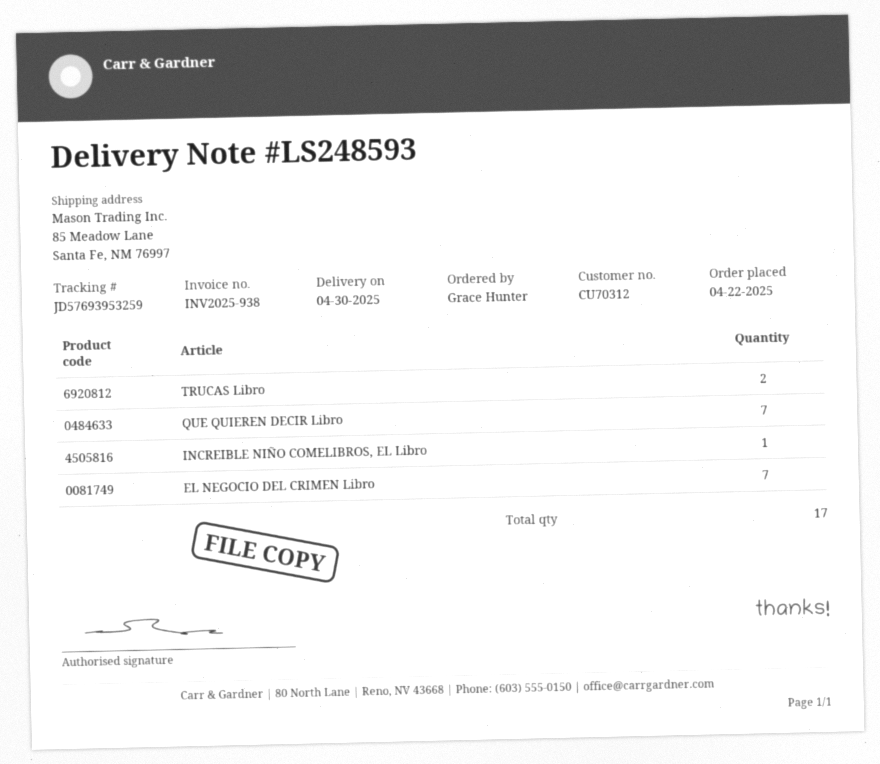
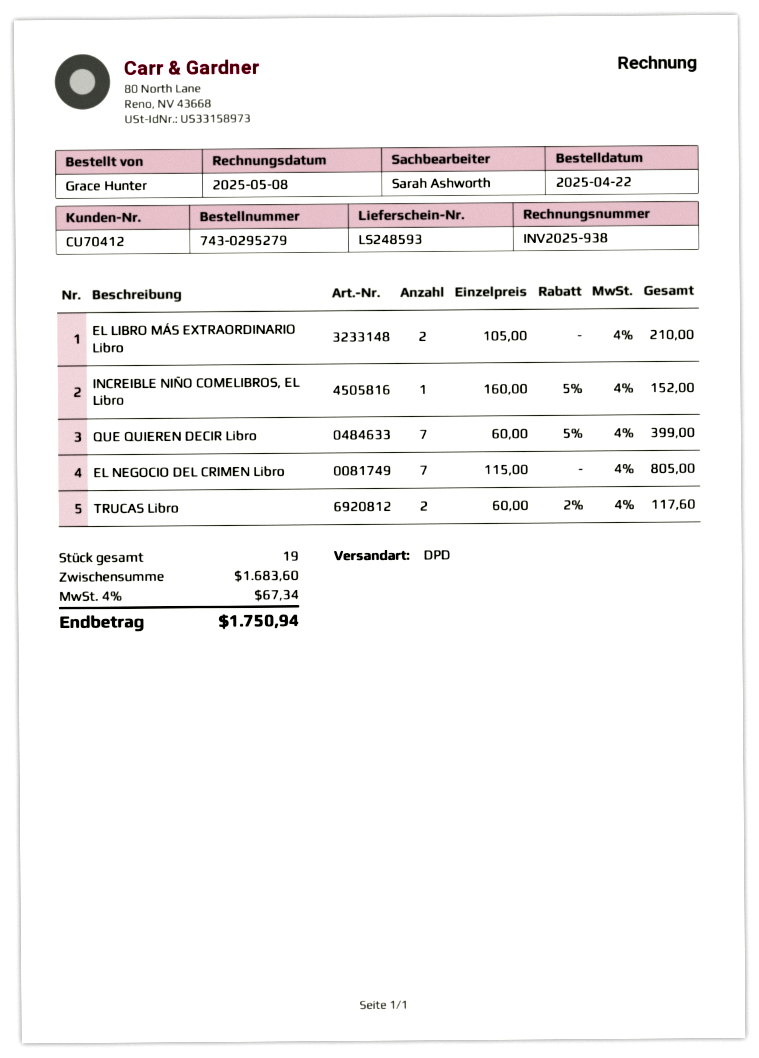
customer number: CU70312 -> CU70412
EL LIBRO MÁS EXTRAORDINARIO Libro: none -> 2
total quantity: 17 -> 19

